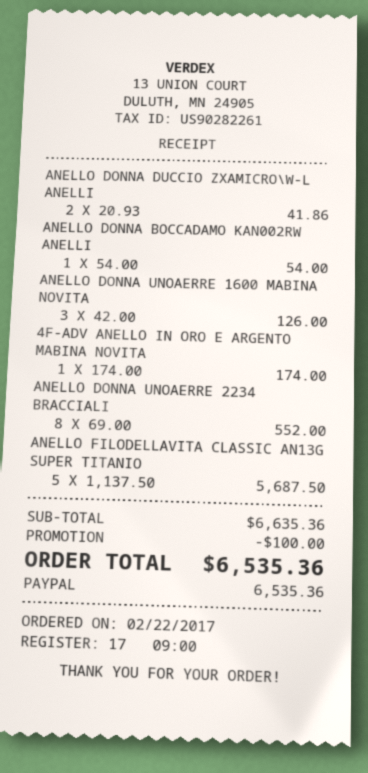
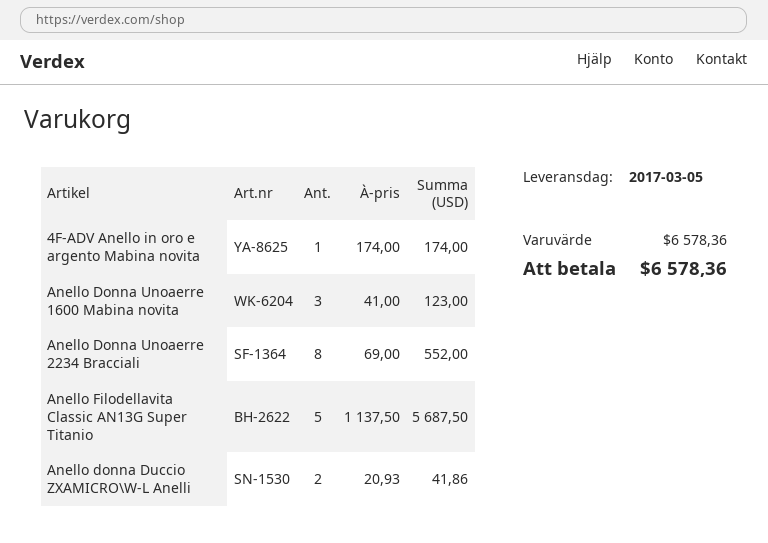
ANELLO DONNA BOCCADAMO KAN002RW ANELLI: 1 x 54.00 = 54.00 -> none
ANELLO DONNA UNOAERRE 1600 MABINA NOVITA: 3 x 42.00 = 126.00 -> 3 x 41.00 = 123.00
subtotal: 6635.36 -> 6578.36
discount: 100.00 -> none
total: 6535.36 -> 6578.36

